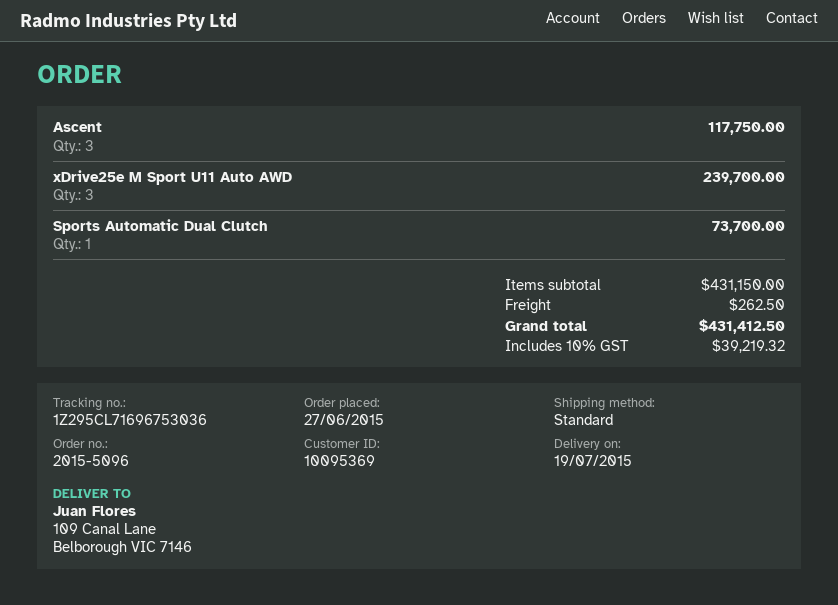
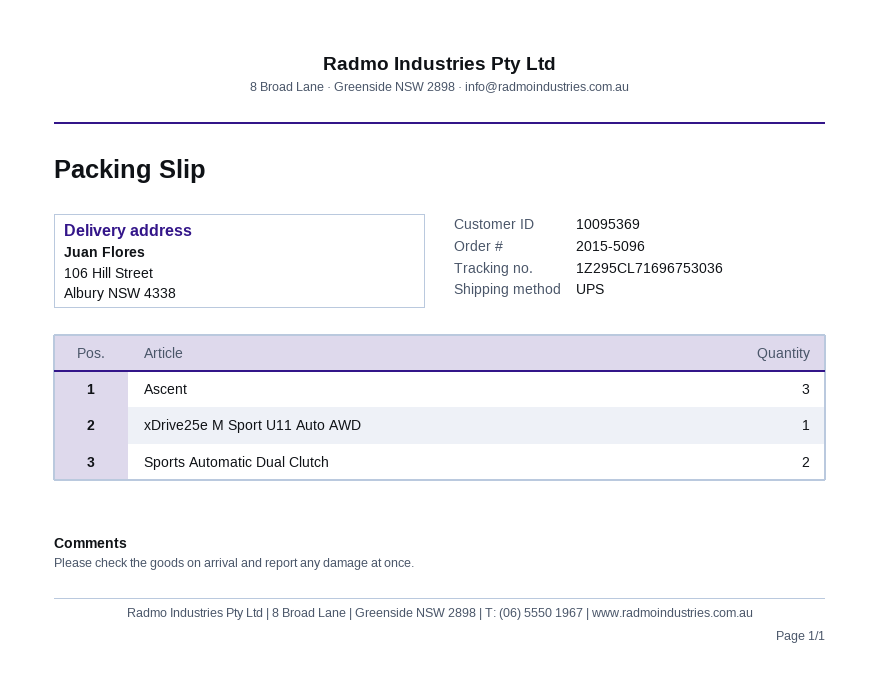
shipping method: standard -> UPS
ship to: 109 Canal Lane, Belborough VIC 7146 -> 106 Hill Street, Albury NSW 4338
xDrive25e M Sport U11 Auto AWD: 3 -> 1
Sports Automatic Dual Clutch: 1 -> 2

